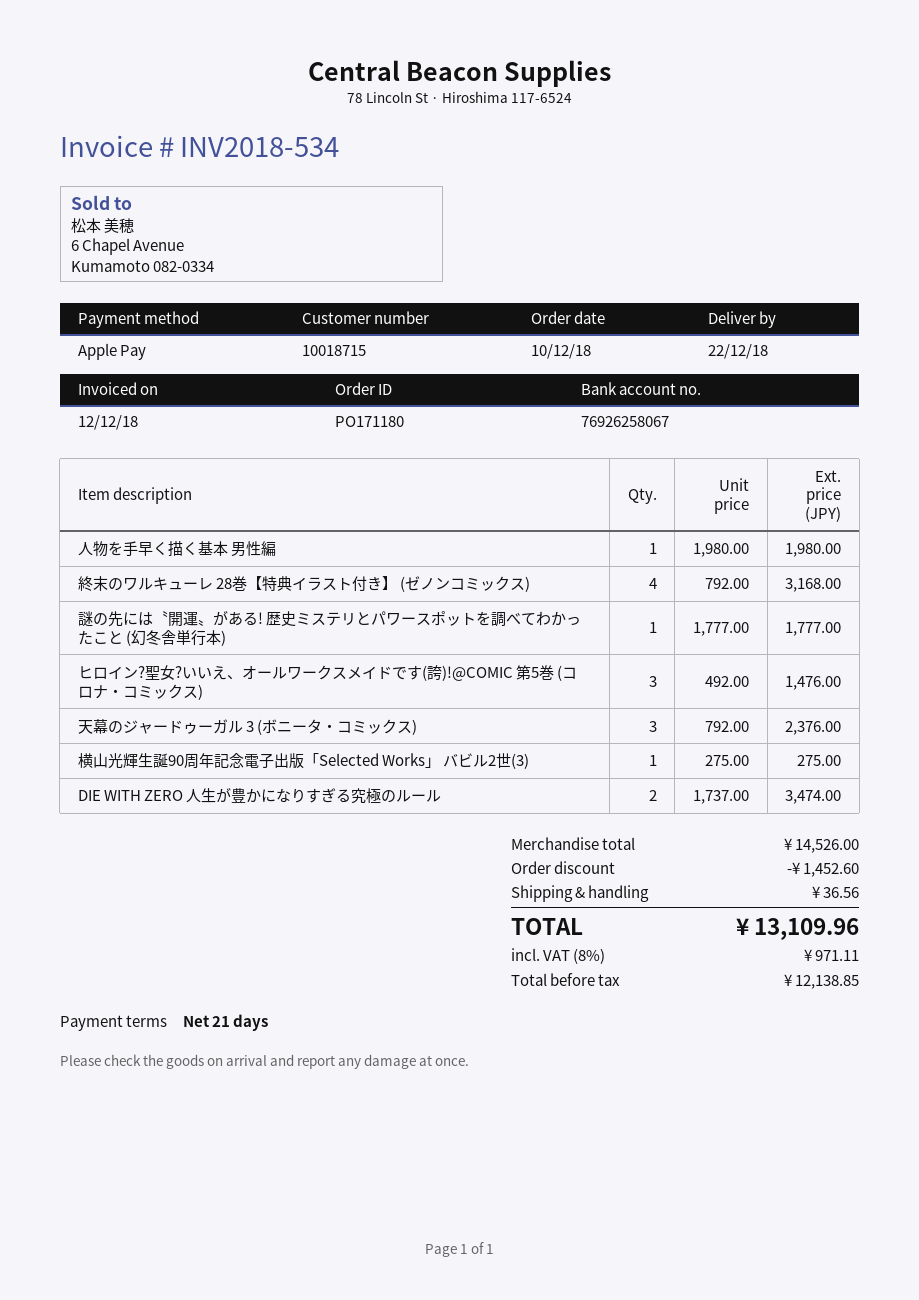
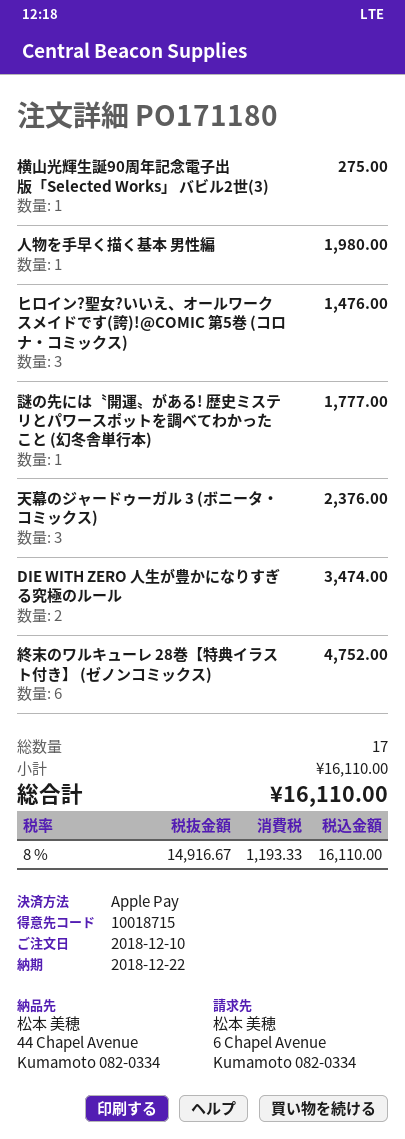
終末のワルキューレ 28巻【特典イラスト付き】 (ゼノンコミックス): 4 for 3168.00 -> 6 for 4752.00
subtotal: 14526.00 -> 16110.00
discount: 1452.60 -> none
shipping: 36.56 -> none
net: 12138.85 -> 14916.67
tax: 8% = 971.11 -> 8% = 1193.33
total: 13109.96 -> 16110.00

